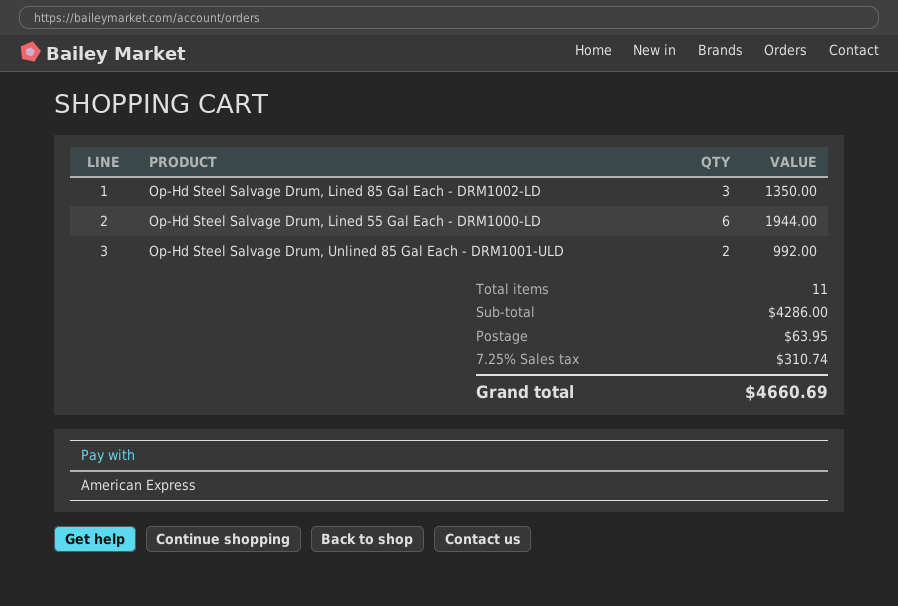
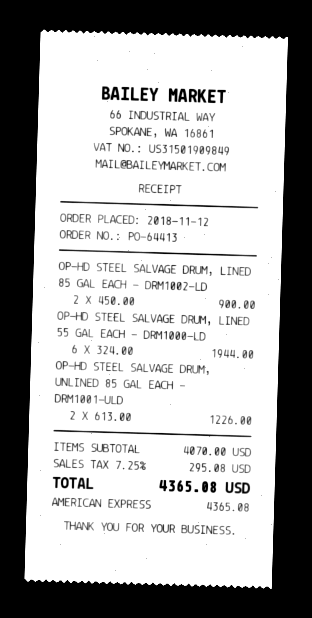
Op-Hd Steel Salvage Drum, Lined 85 Gal Each - DRM1002-LD: 3 for 1350.00 -> 2 for 900.00
Op-Hd Steel Salvage Drum, Unlined 85 Gal Each - DRM1001-ULD: 2 for 992.00 -> 2 for 1226.00
subtotal: 4286.00 -> 4070.00
shipping: 63.95 -> none
tax: 7.25% = 310.74 -> 7.25% = 295.08
total: 4660.69 -> 4365.08

